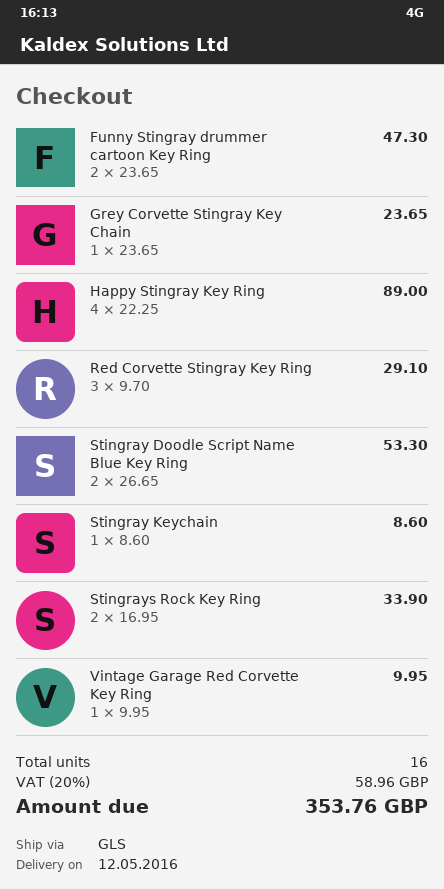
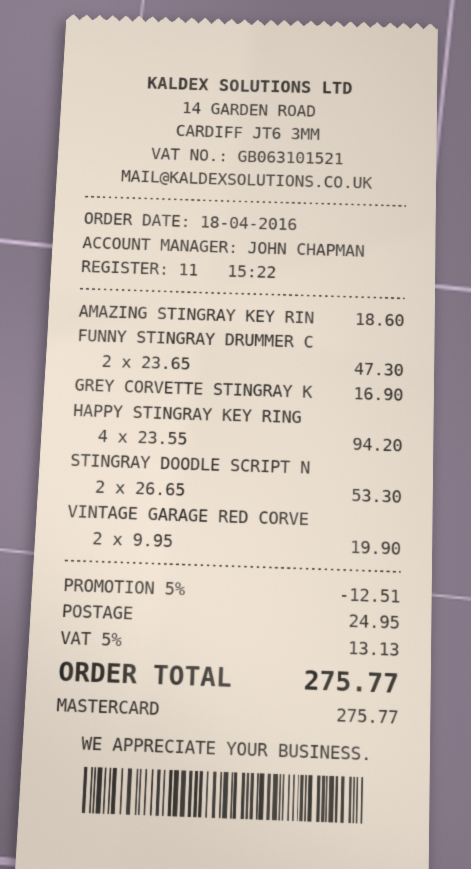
Grey Corvette Stingray Key Chain: 1 x 23.65 = 23.65 -> 1 x 16.90 = 16.90
Happy Stingray Key Ring: 4 x 22.25 = 89.00 -> 4 x 23.55 = 94.20
Red Corvette Stingray Key Ring: 3 x 9.70 = 29.10 -> none
Stingray Keychain: 1 x 8.60 = 8.60 -> none
Stingrays Rock Key Ring: 2 x 16.95 = 33.90 -> none
Vintage Garage Red Corvette Key Ring: 1 x 9.95 = 9.95 -> 2 x 9.95 = 19.90
AMAZING STINGRAY KEY RIN: none -> 1 x 18.60 = 18.60
discount: none -> 5% = 12.51
shipping: none -> 24.95
tax: 20% = 58.96 -> 5% = 13.13
total: 353.76 -> 275.77

